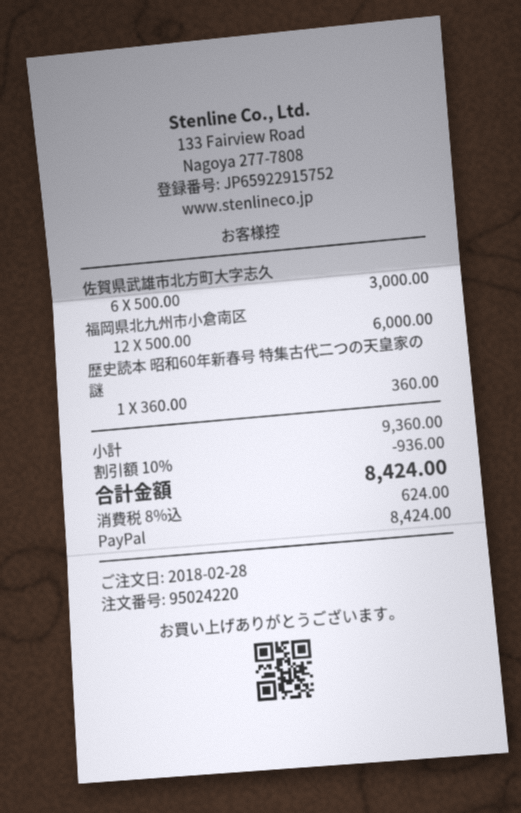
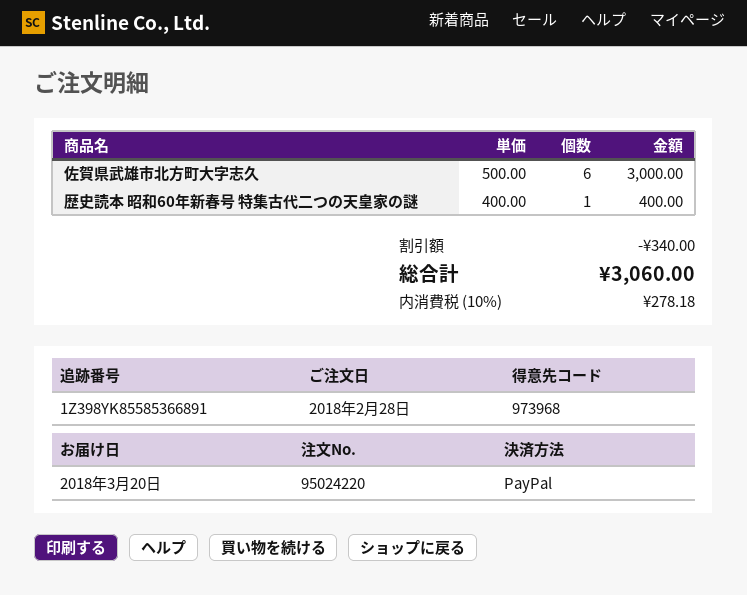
福岡県北九州市小倉南区: 12 x 500.00 = 6000.00 -> none
歴史読本 昭和60年新春号 特集古代二つの天皇家の謎: 1 x 360.00 = 360.00 -> 1 x 400.00 = 400.00
discount: 936.00 -> 340.00
tax: 8% = 624.00 -> 10% = 278.18
total: 8424.00 -> 3060.00

